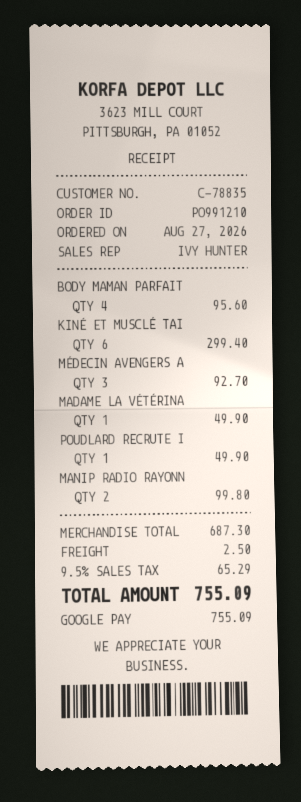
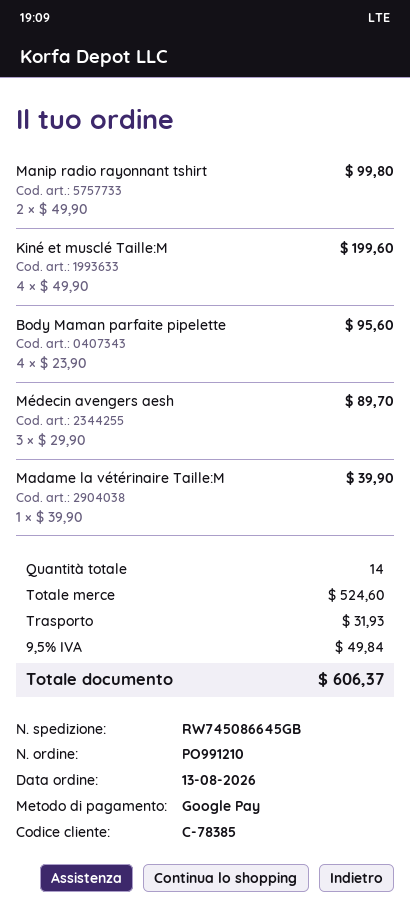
order date: 2026-08-27 -> 2026-08-13
customer number: C-78835 -> C-78385
KINÉ ET MUSCLÉ TAI: 6 for 299.40 -> 4 for 199.60
MÉDECIN AVENGERS A: 3 for 92.70 -> 3 for 89.70
MADAME LA VÉTÉRINA: 1 for 49.90 -> 1 for 39.90
POUDLARD RECRUTE I: 1 for 49.90 -> none
subtotal: 687.30 -> 524.60
shipping: 2.50 -> 31.93
tax: 9.5% = 65.29 -> 9.5% = 49.84
total: 755.09 -> 606.37

